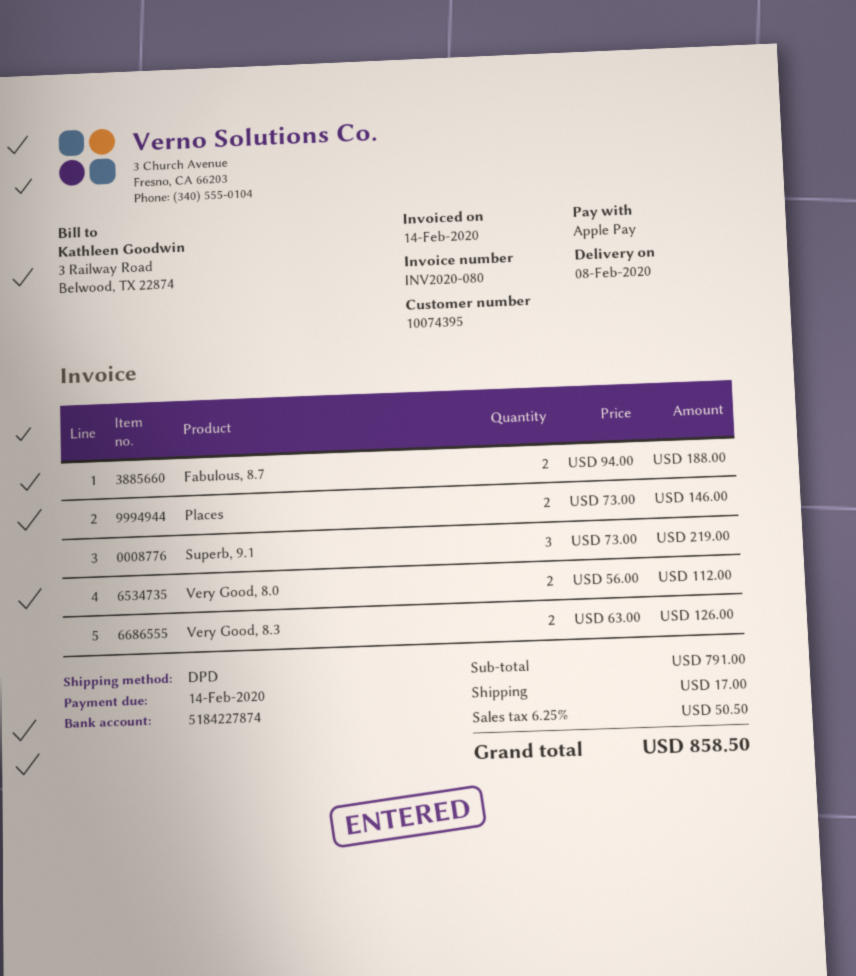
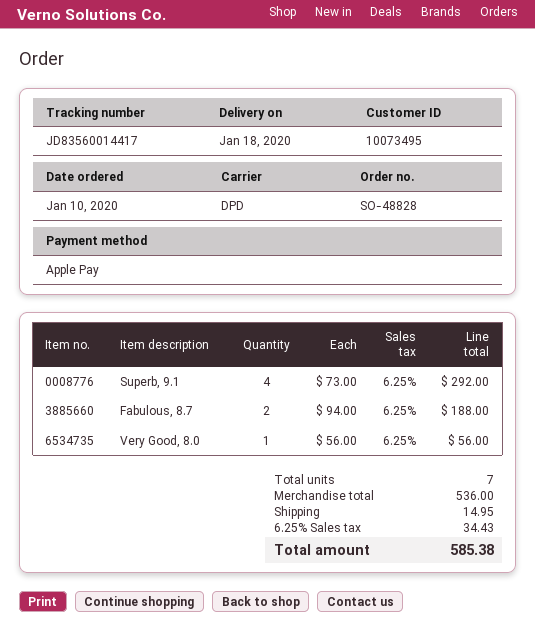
delivery date: 2020-02-08 -> 2020-01-18
customer number: 10074395 -> 10073495
Places: 2 x 73.00 = 146.00 -> none
Superb, 9.1: 3 x 73.00 = 219.00 -> 4 x 73.00 = 292.00
Very Good, 8.0: 2 x 56.00 = 112.00 -> 1 x 56.00 = 56.00
Very Good, 8.3: 2 x 63.00 = 126.00 -> none
subtotal: 791.00 -> 536.00
shipping: 17.00 -> 14.95
tax: 6.25% = 50.50 -> 6.25% = 34.43
total: 858.50 -> 585.38

